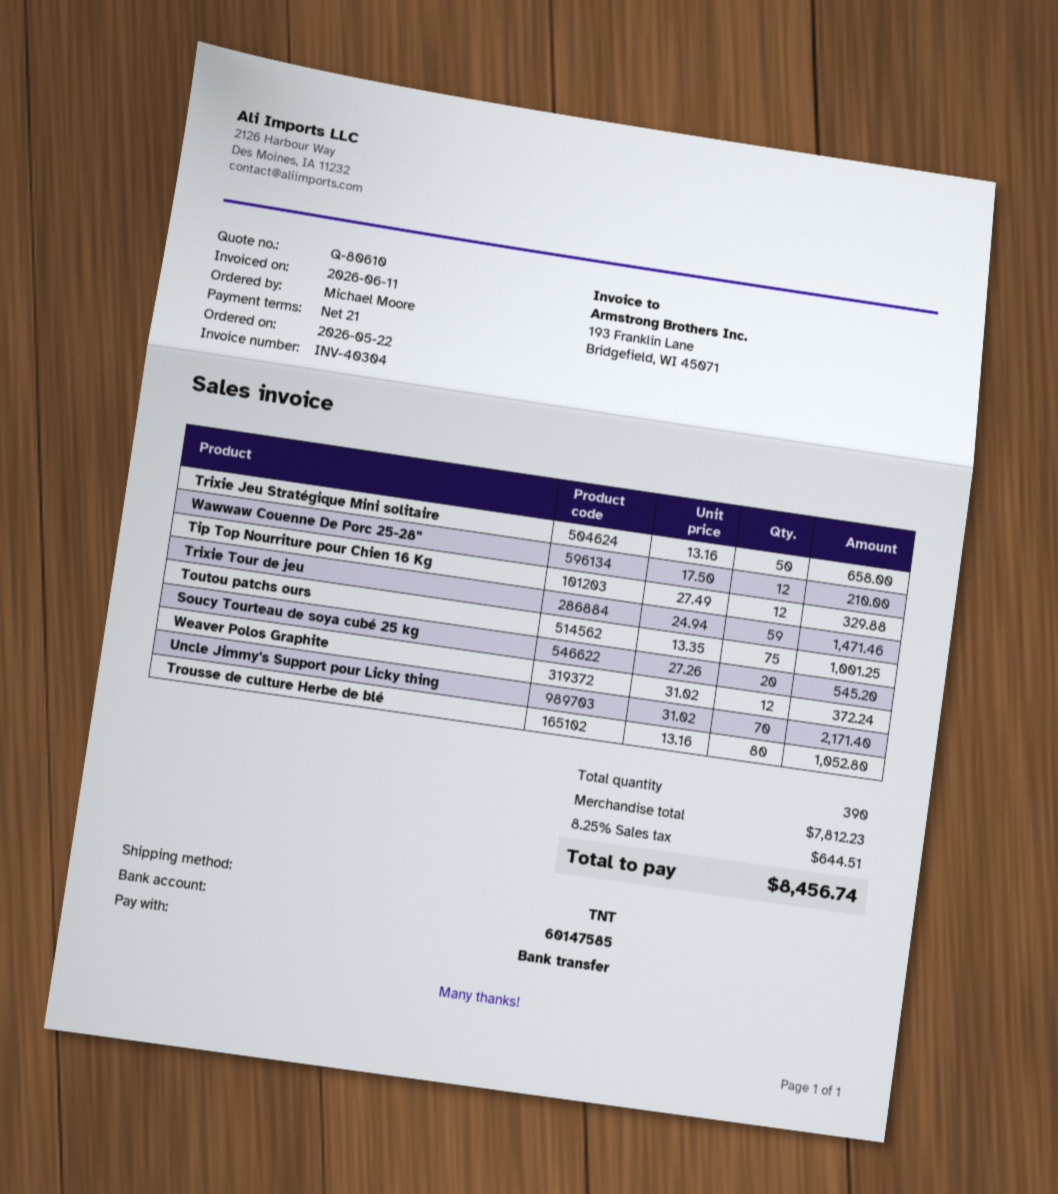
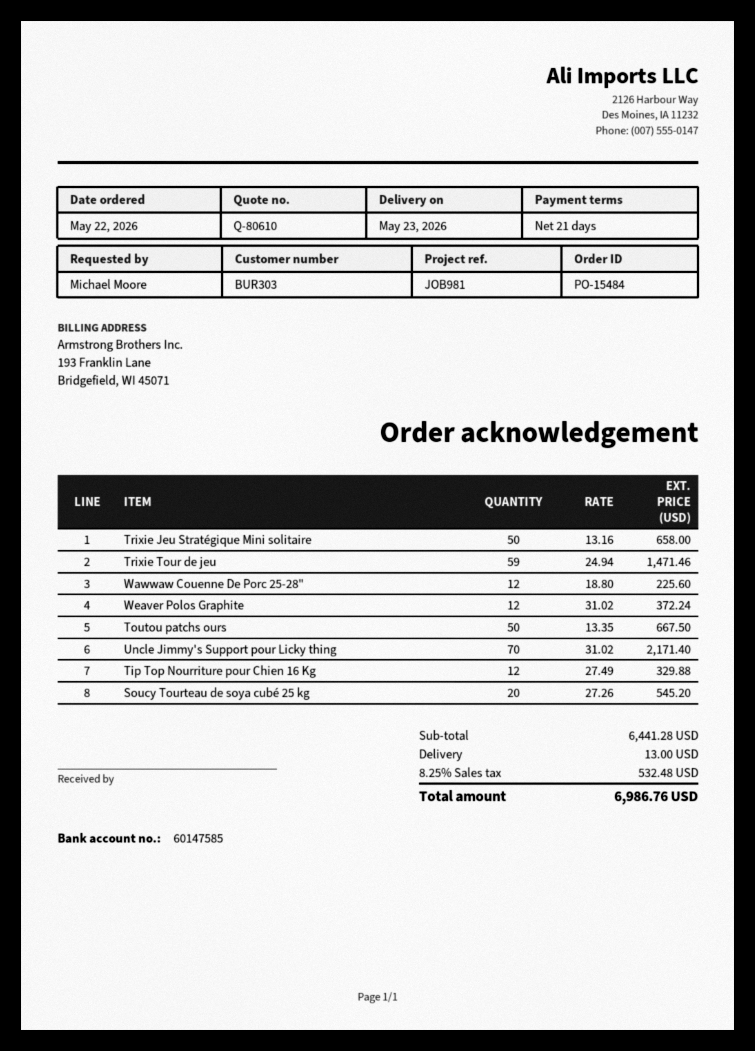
Wawwaw Couenne De Porc 25-28": 12 x 17.50 = 210.00 -> 12 x 18.80 = 225.60
Toutou patchs ours: 75 x 13.35 = 1001.25 -> 50 x 13.35 = 667.50
Trousse de culture Herbe de blé: 80 x 13.16 = 1052.80 -> none
subtotal: 7812.23 -> 6441.28
shipping: none -> 13.00
tax: 8.25% = 644.51 -> 8.25% = 532.48
total: 8456.74 -> 6986.76

